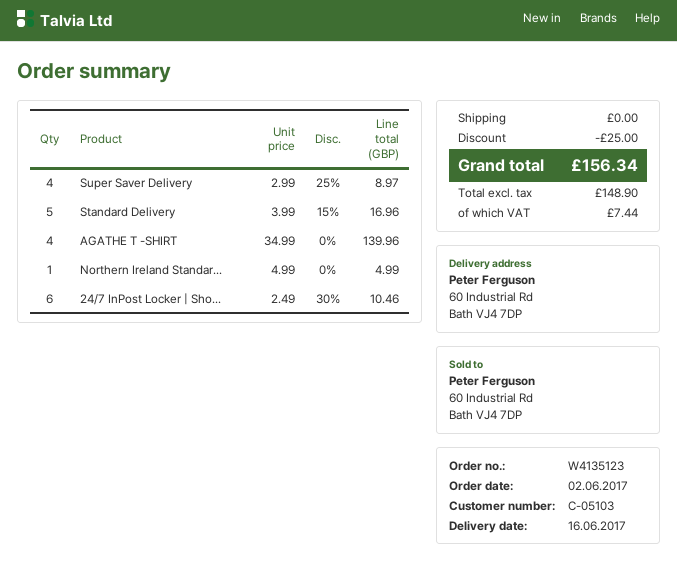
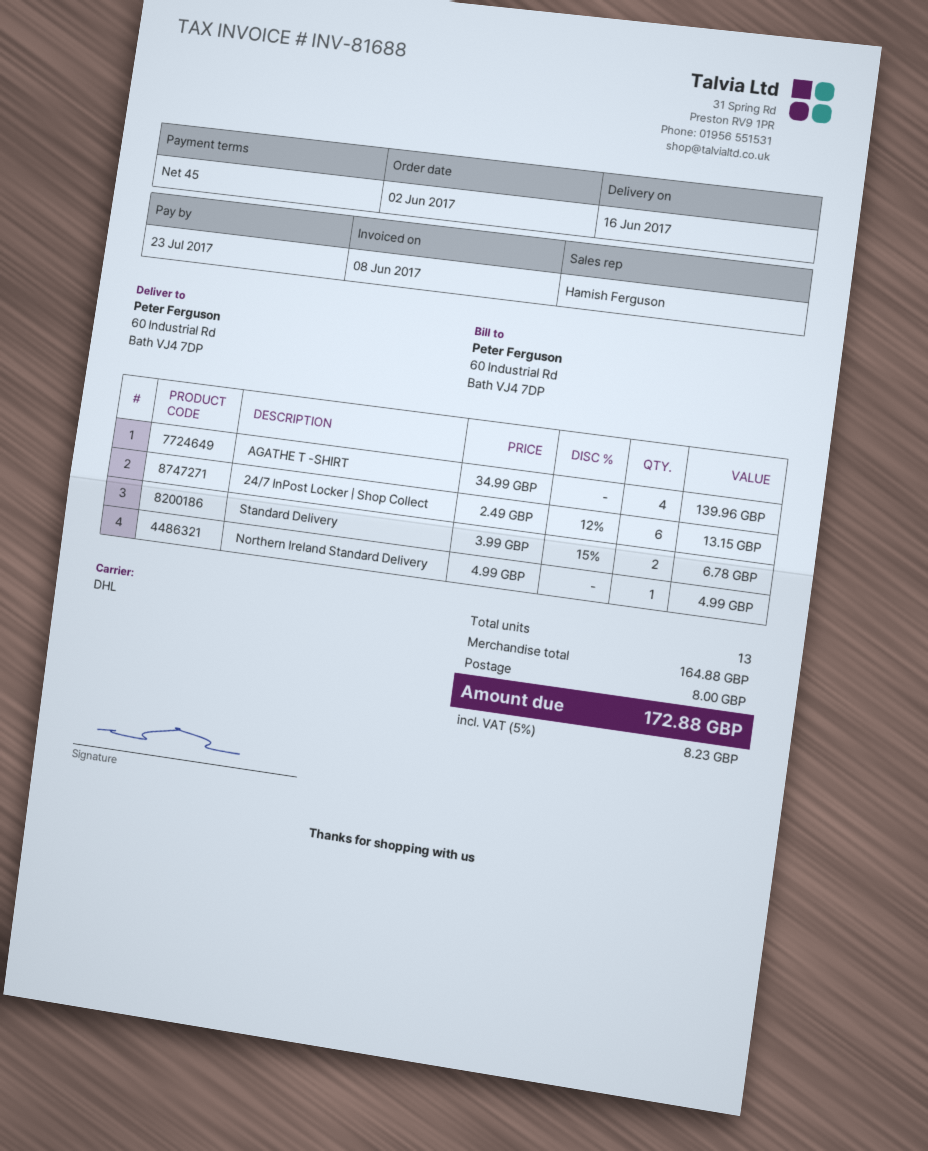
Super Saver Delivery: 4 x 2.99 - 25% = 8.97 -> none
Standard Delivery: 5 x 3.99 - 15% = 16.96 -> 2 x 3.99 - 15% = 6.78
24/7 InPost Locker | Sho...: 6 x 2.49 - 30% = 10.46 -> 6 x 2.49 - 12% = 13.15
discount: 25.00 -> none
shipping: 0.00 -> 8.00
tax: 7.44 -> 8.23
total: 156.34 -> 172.88

